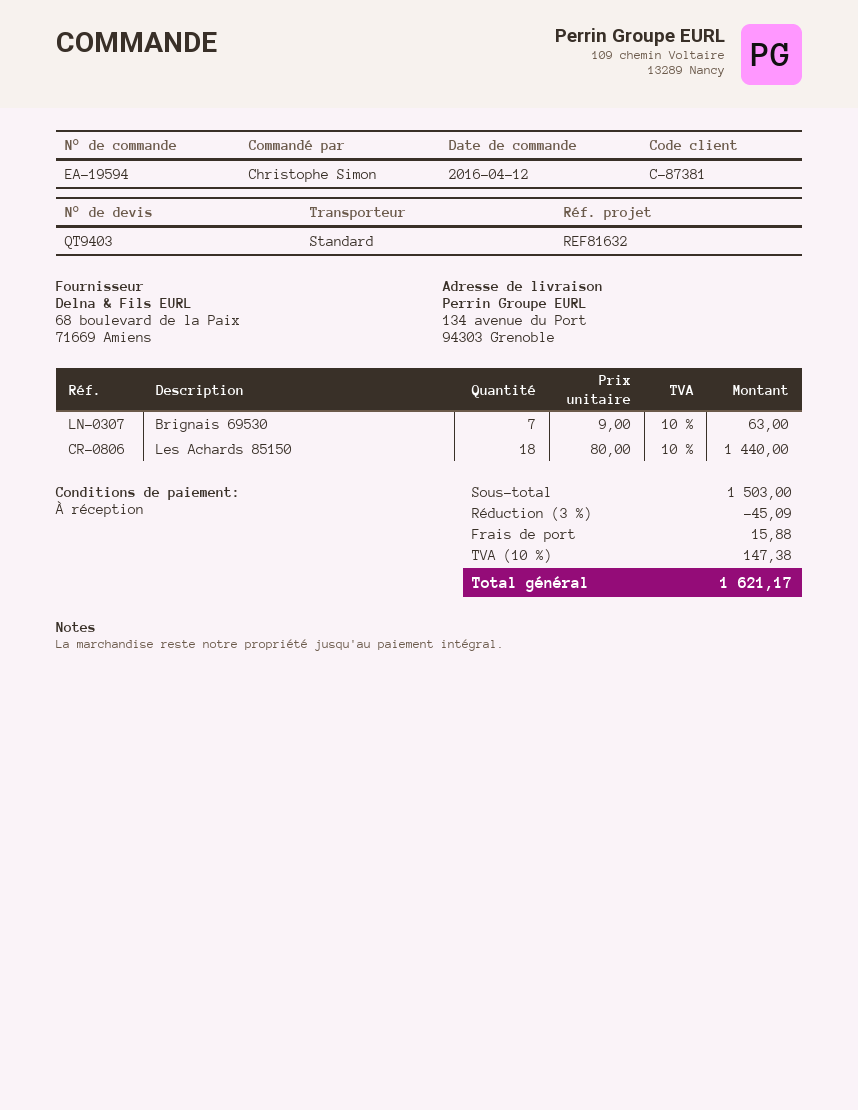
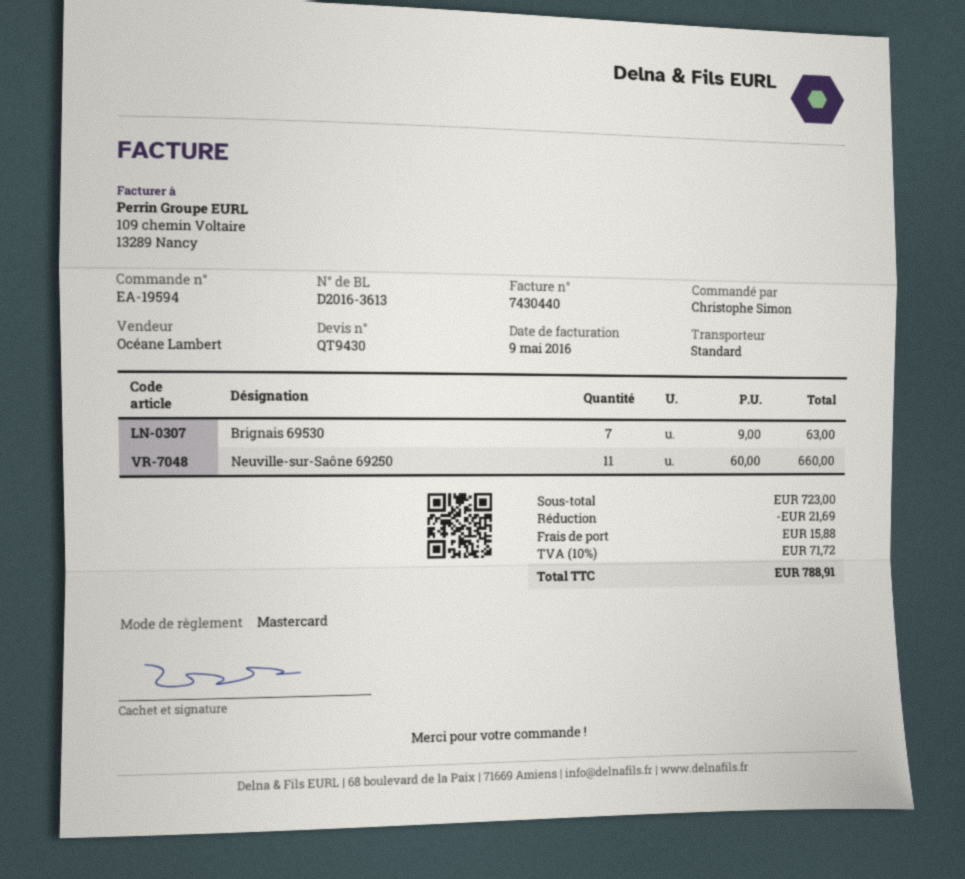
quote number: QT9403 -> QT9430
Les Achards 85150: 18 x 80.00 = 1440.00 -> none
Neuville-sur-Saône 69250: none -> 11 x 60.00 = 660.00
subtotal: 1503.00 -> 723.00
discount: 45.09 -> 21.69
tax: 10% = 147.38 -> 10% = 71.72
total: 1621.17 -> 788.91

